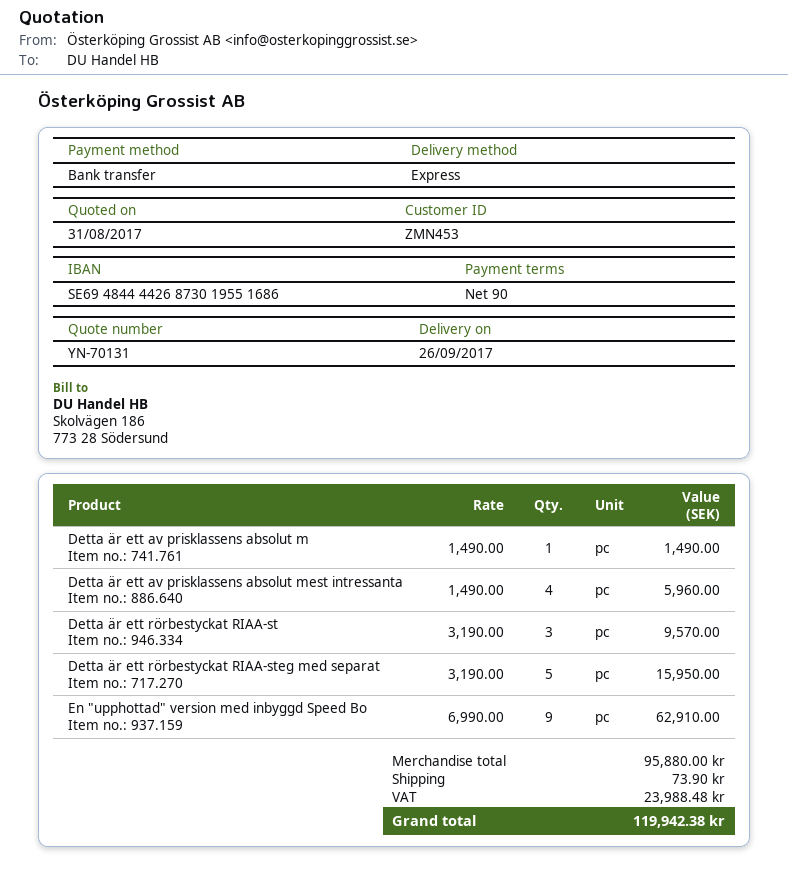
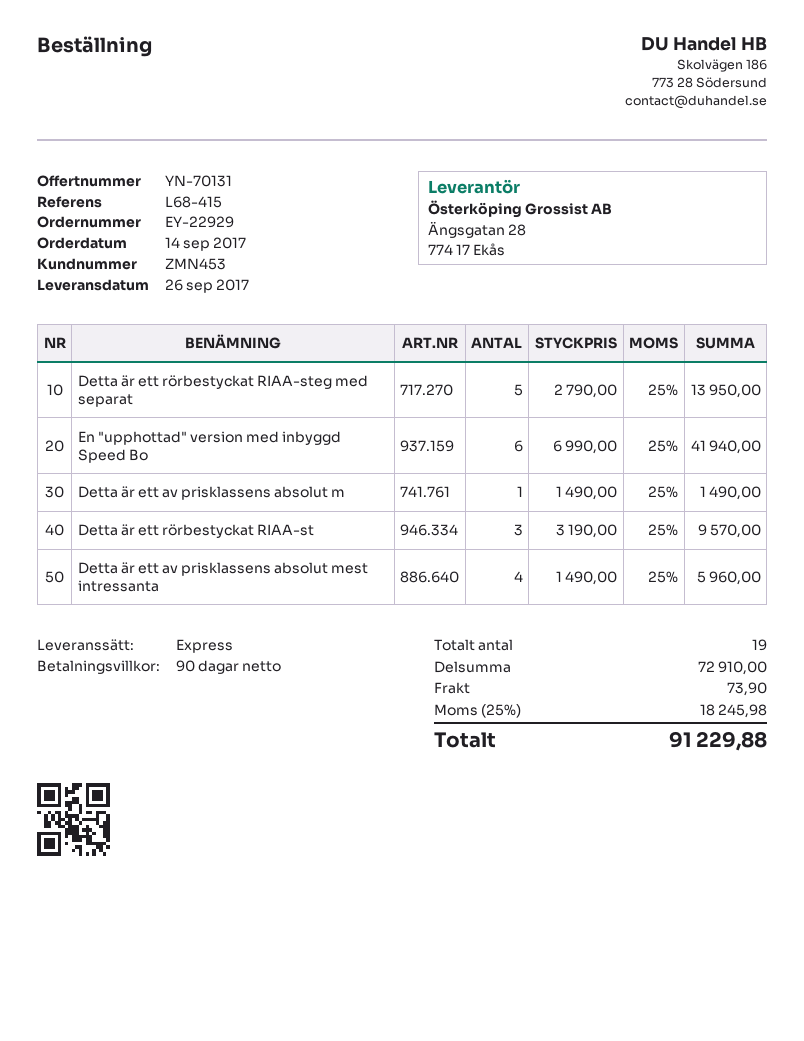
Detta är ett rörbestyckat RIAA-steg med separat: 5 x 3190.00 = 15950.00 -> 5 x 2790.00 = 13950.00
En "upphottad" version med inbyggd Speed Bo: 9 x 6990.00 = 62910.00 -> 6 x 6990.00 = 41940.00
subtotal: 95880.00 -> 72910.00
tax: 23988.48 -> 18245.98
total: 119942.38 -> 91229.88

